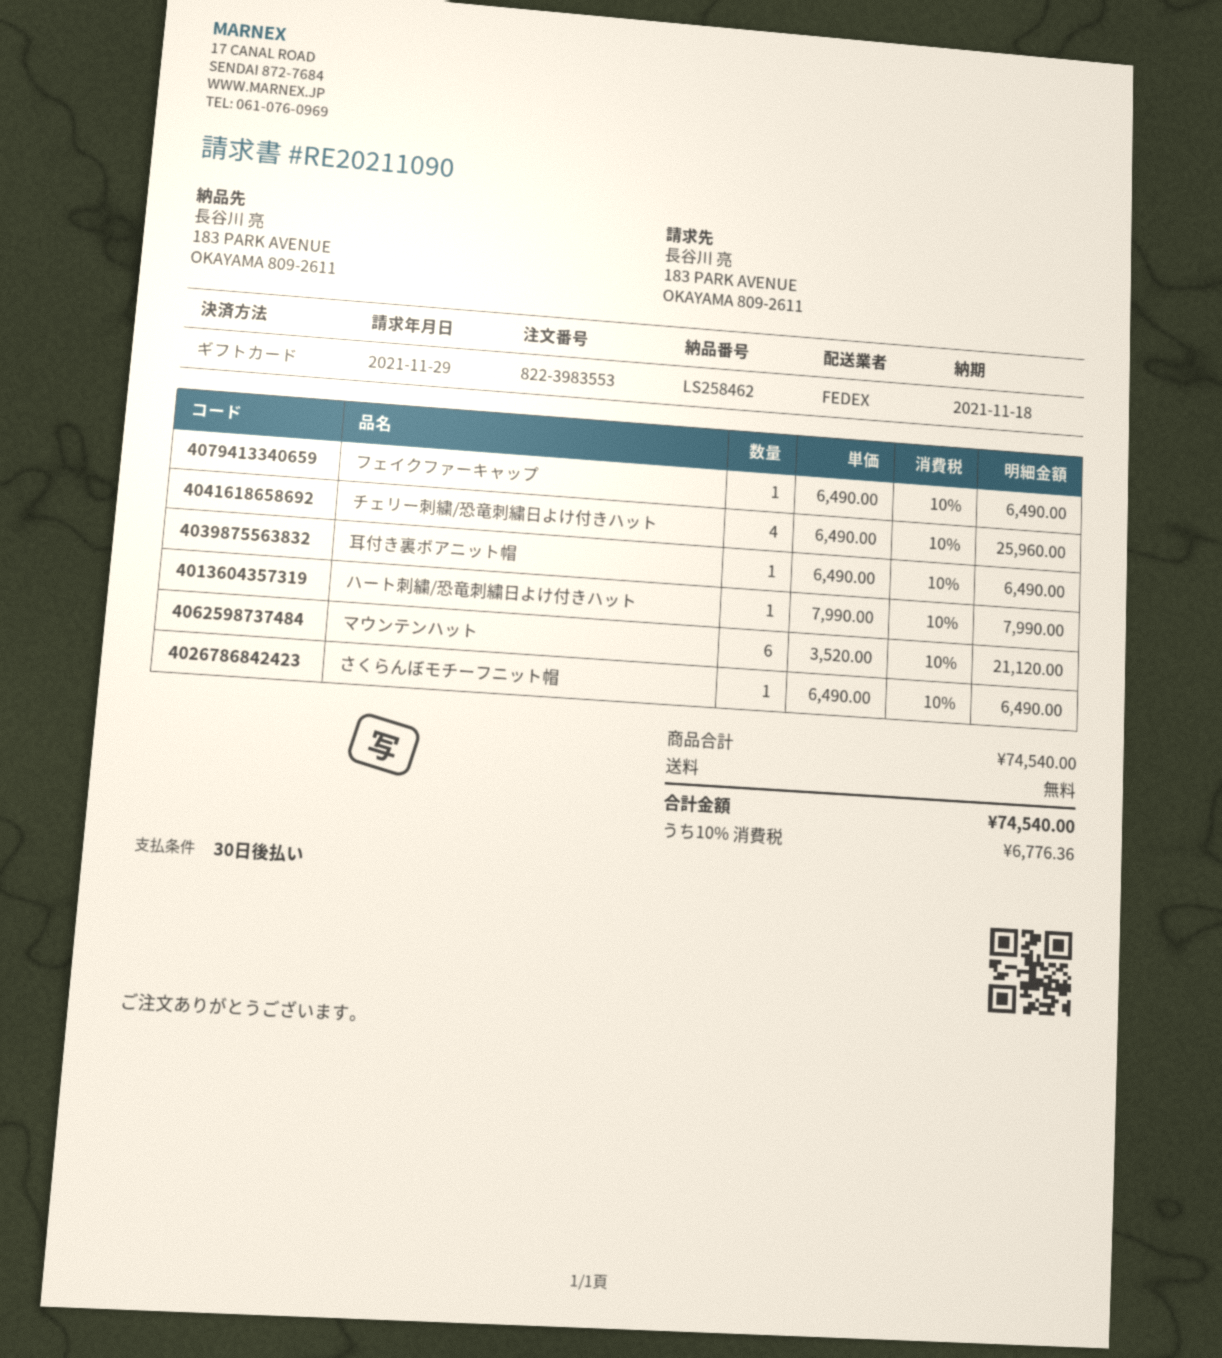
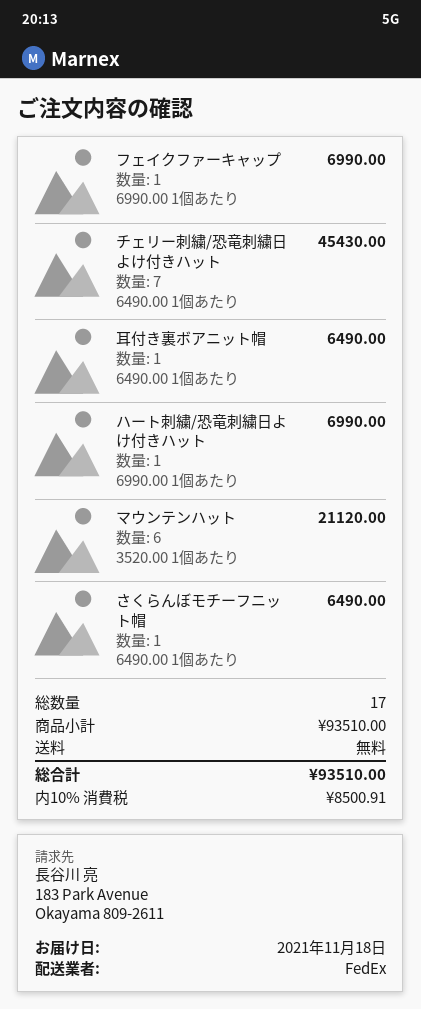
フェイクファーキャップ: 1 x 6490.00 = 6490.00 -> 1 x 6990.00 = 6990.00
チェリー刺繍/恐竜刺繍日よけ付きハット: 4 x 6490.00 = 25960.00 -> 7 x 6490.00 = 45430.00
ハート刺繍/恐竜刺繍日よけ付きハット: 1 x 7990.00 = 7990.00 -> 1 x 6990.00 = 6990.00
subtotal: 74540.00 -> 93510.00
tax: 10% = 6776.36 -> 10% = 8500.91
total: 74540.00 -> 93510.00

